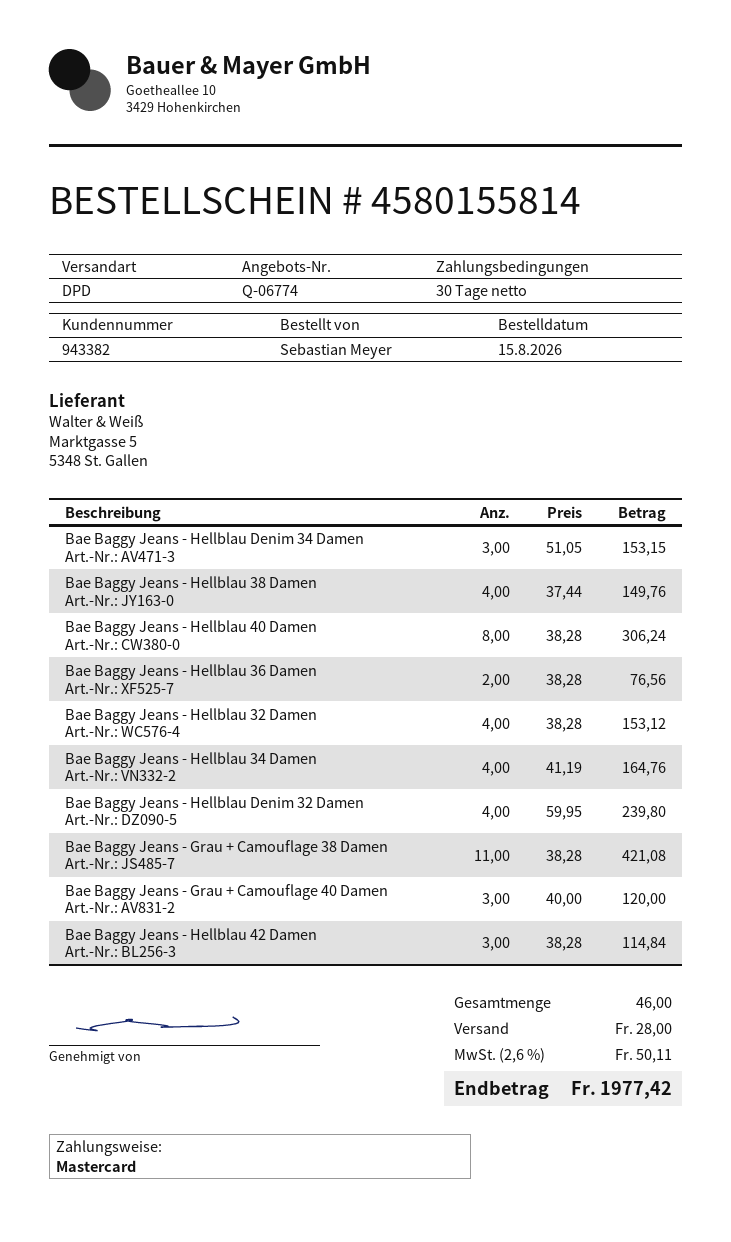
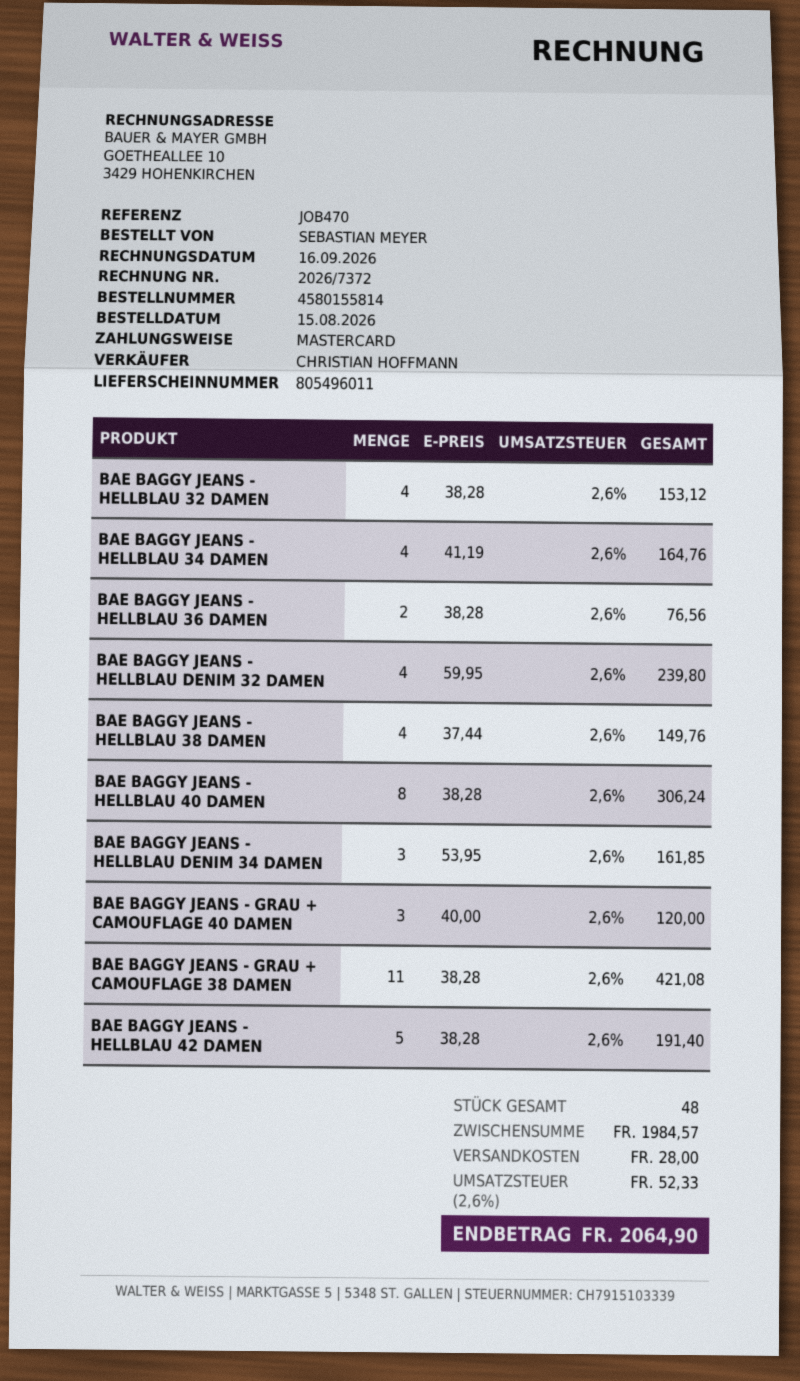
Bae Baggy Jeans - Hellblau Denim 34 Damen: 3 x 51.05 = 153.15 -> 3 x 53.95 = 161.85
Bae Baggy Jeans - Hellblau 42 Damen: 3 x 38.28 = 114.84 -> 5 x 38.28 = 191.40
total quantity: 46 -> 48
tax: 2.6% = 50.11 -> 2.6% = 52.33
total: 1977.42 -> 2064.90

